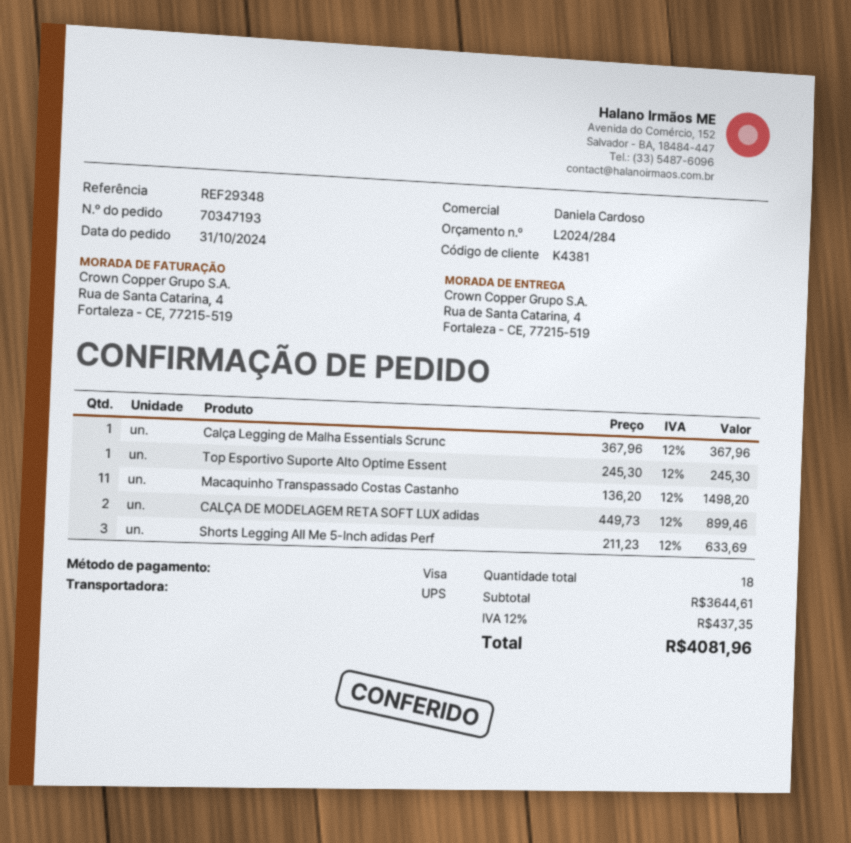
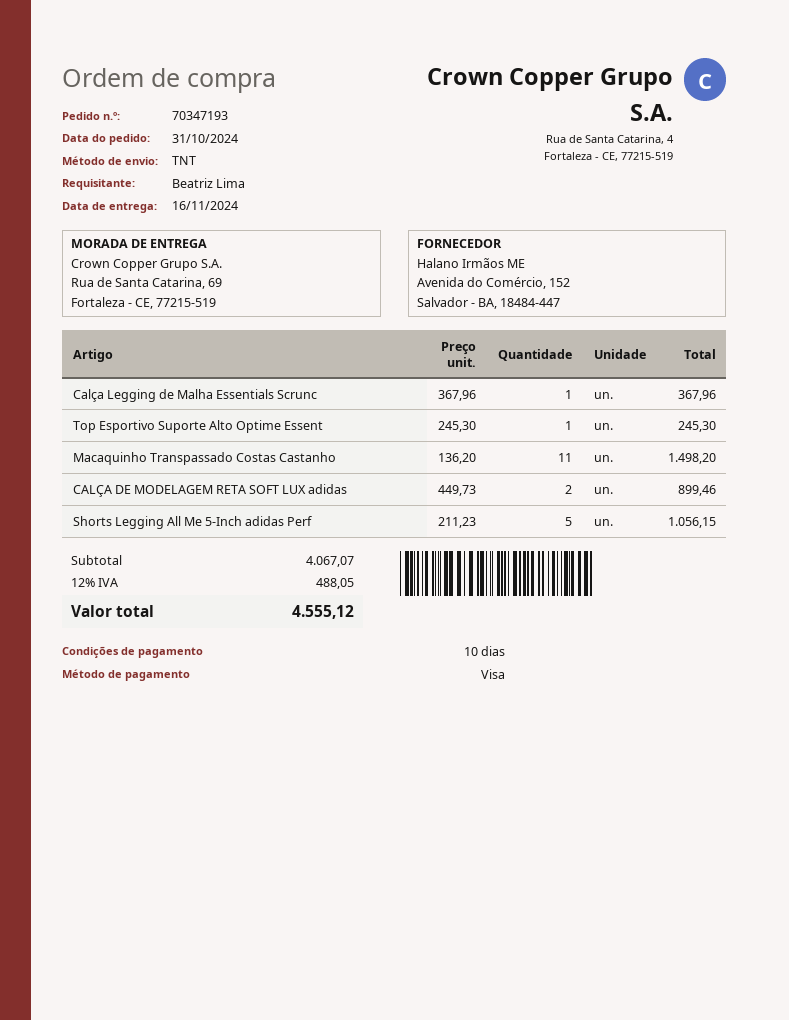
shipping method: UPS -> TNT
ship to: Rua de Santa Catarina, 4, Fortaleza - CE, 77215-519 -> Rua de Santa Catarina, 69, Fortaleza - CE, 77215-519
Shorts Legging All Me 5-Inch adidas Perf: 3 x 211.23 = 633.69 -> 5 x 211.23 = 1056.15
subtotal: 3644.61 -> 4067.07
tax: 12% = 437.35 -> 12% = 488.05
total: 4081.96 -> 4555.12

